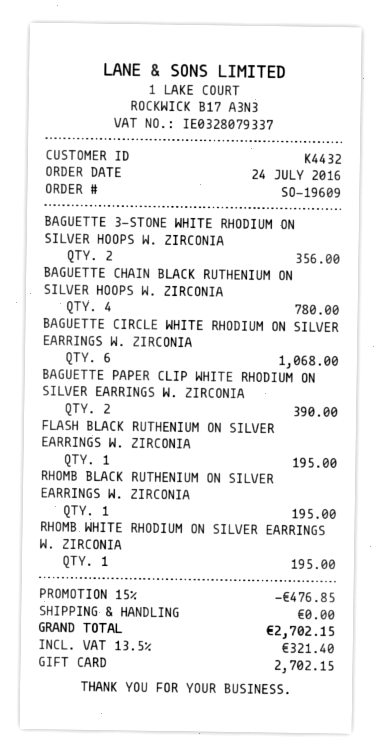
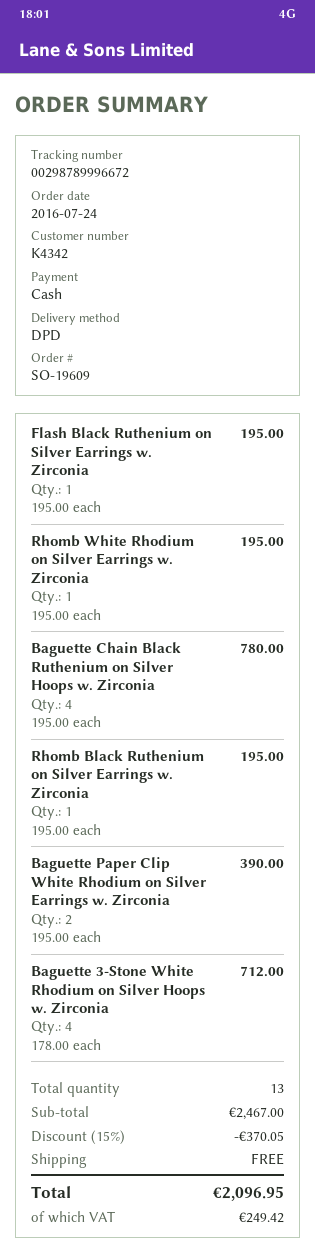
customer number: K4432 -> K4342
payment method: gift card -> cash
BAGUETTE 3-STONE WHITE RHODIUM ON SILVER HOOPS W. ZIRCONIA: 2 for 356.00 -> 4 for 712.00
BAGUETTE CIRCLE WHITE RHODIUM ON SILVER EARRINGS W. ZIRCONIA: 6 for 1068.00 -> none
discount: 15% = 476.85 -> 15% = 370.05
tax: 321.40 -> 249.42
total: 2702.15 -> 2096.95

